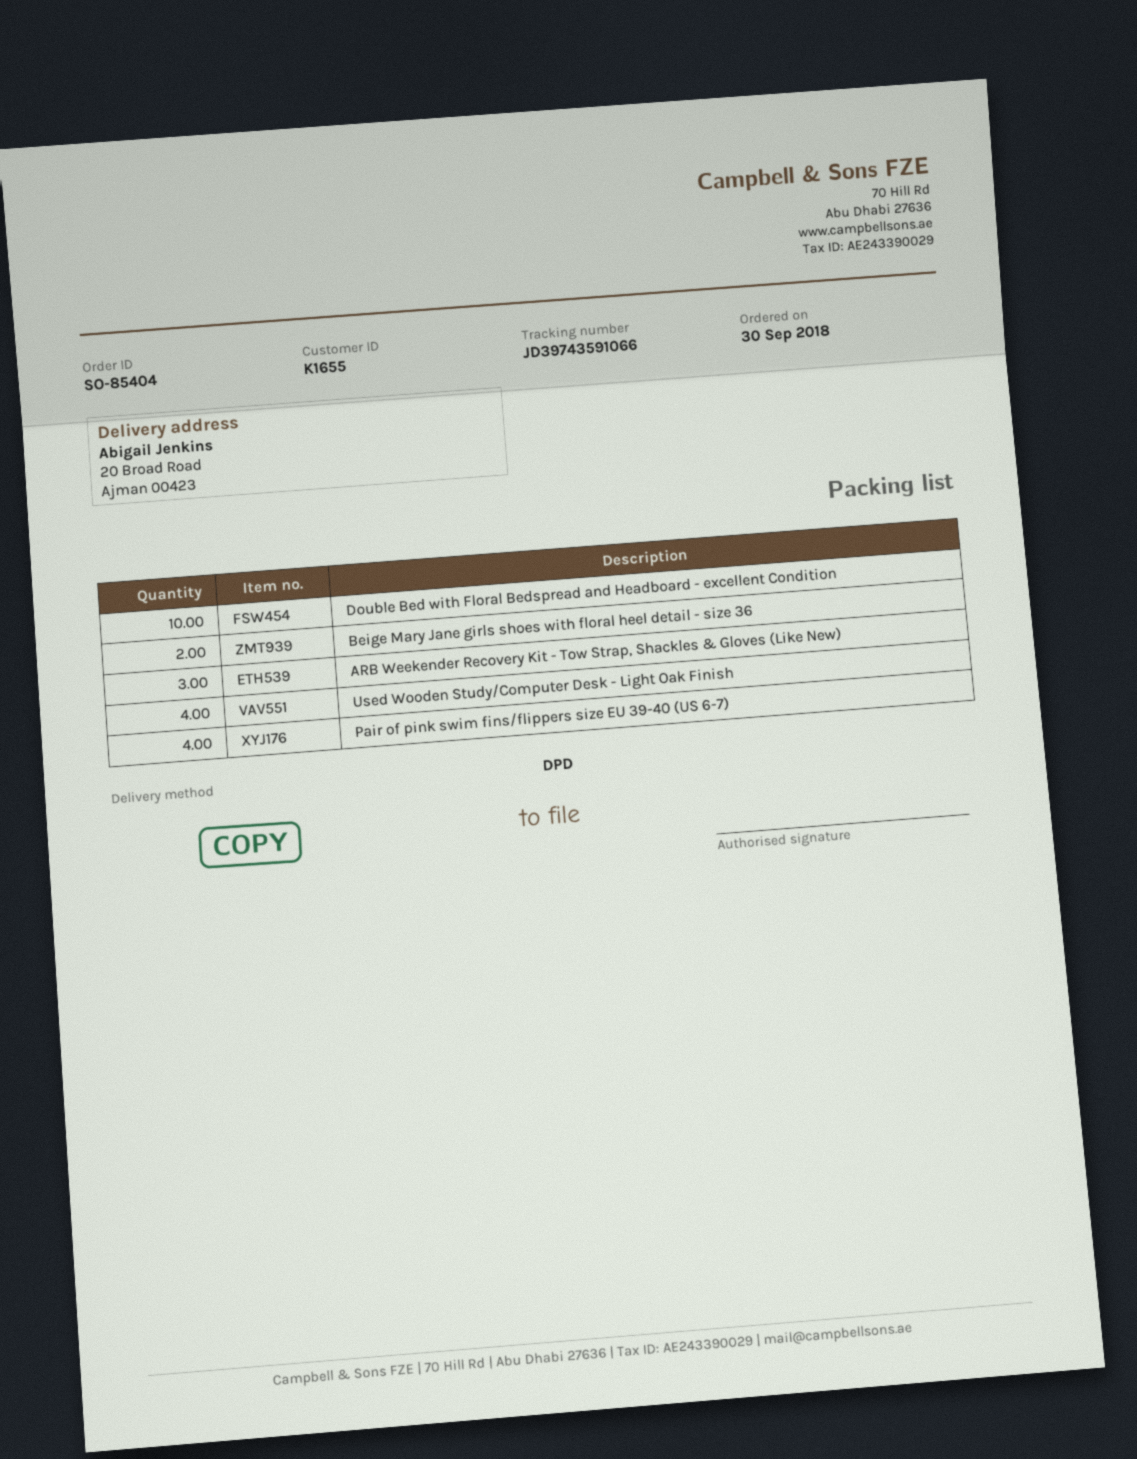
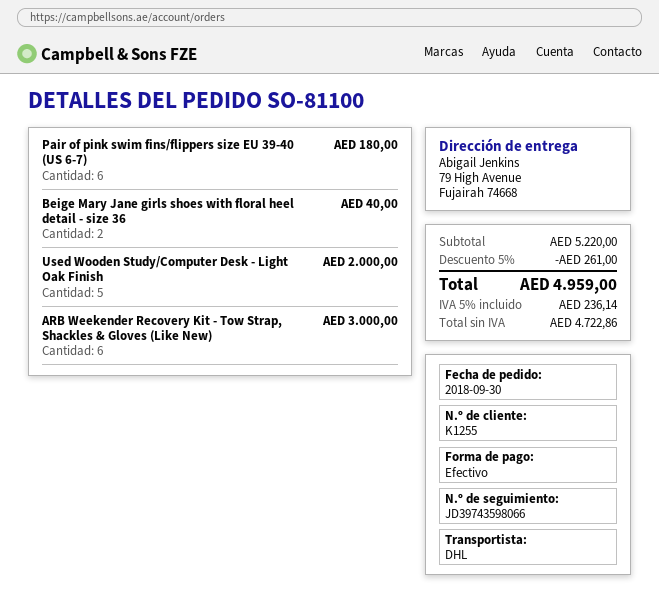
order number: SO-85404 -> SO-81100
customer number: K1655 -> K1255
shipping method: DPD -> DHL
tracking number: JD39743591066 -> JD39743598066
ship to: 20 Broad Road, Ajman 00423 -> 79 High Avenue, Fujairah 74668
Double Bed with Floral Bedspread and Headboard - excellent Condition: 10 -> none
ARB Weekender Recovery Kit - Tow Strap, Shackles & Gloves (Like New): 3 -> 6
Used Wooden Study/Computer Desk - Light Oak Finish: 4 -> 5
Pair of pink swim fins/flippers size EU 39-40 (US 6-7): 4 -> 6

